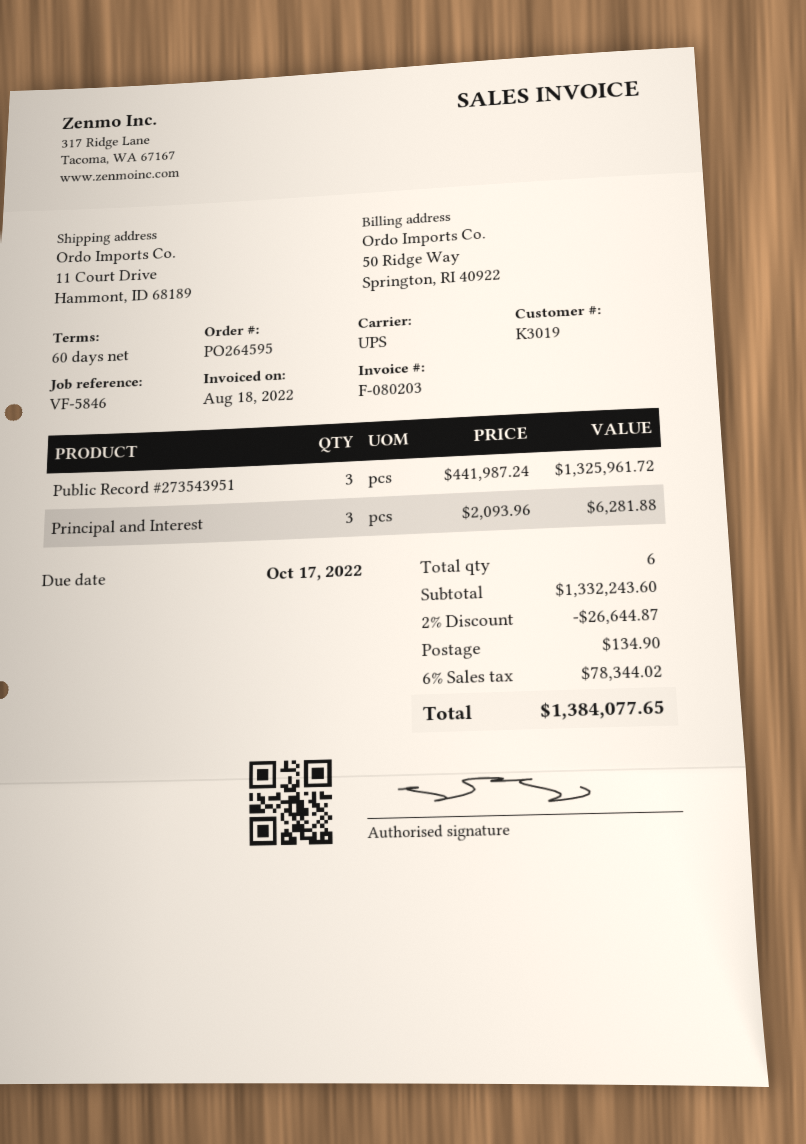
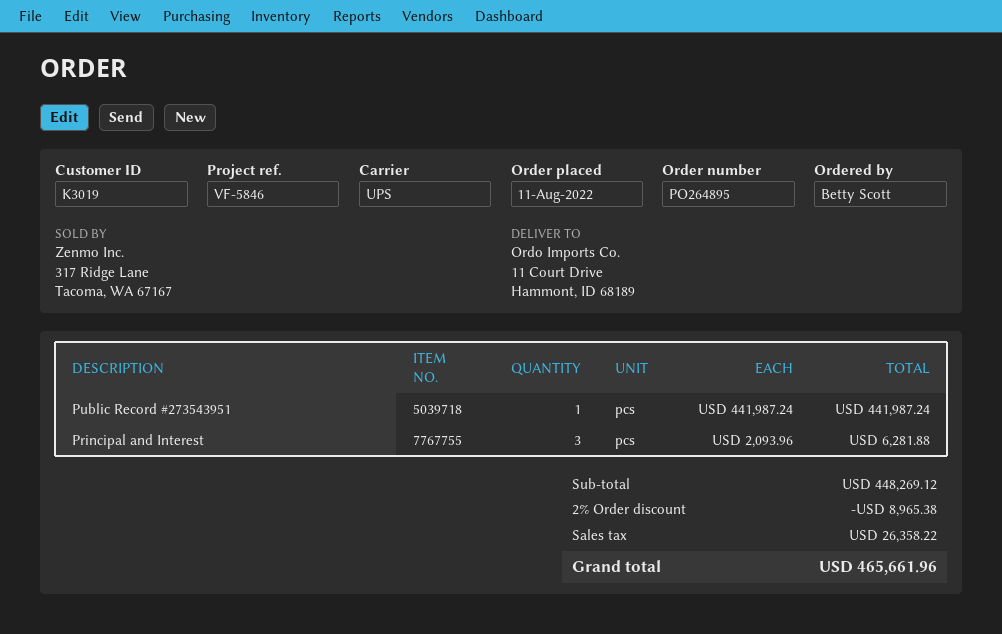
order number: PO264595 -> PO264895
Public Record #273543951: 3 x 441987.24 = 1325961.72 -> 1 x 441987.24 = 441987.24
subtotal: 1332243.60 -> 448269.12
discount: 2% = 26644.87 -> 2% = 8965.38
shipping: 134.90 -> none
tax: 78344.02 -> 26358.22
total: 1384077.65 -> 465661.96

